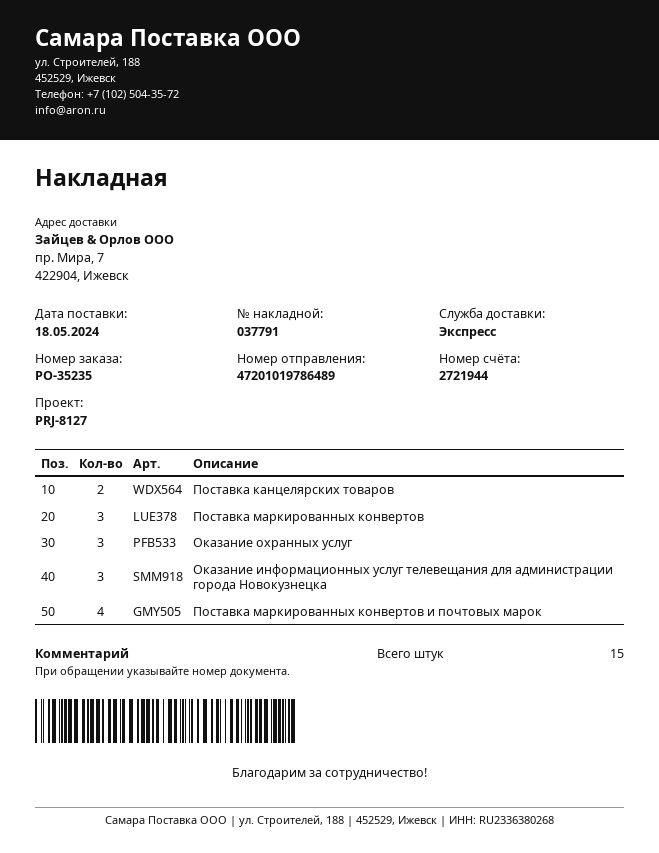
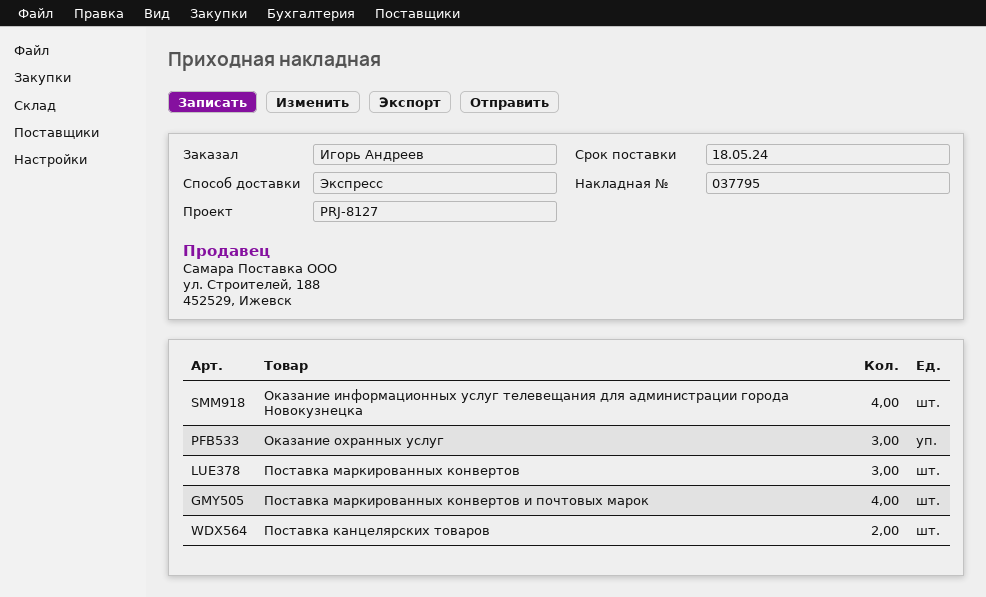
delivery note number: 037791 -> 037795
Оказание информационных услуг телевещания для администрации города Новокузнецка: 3 -> 4

